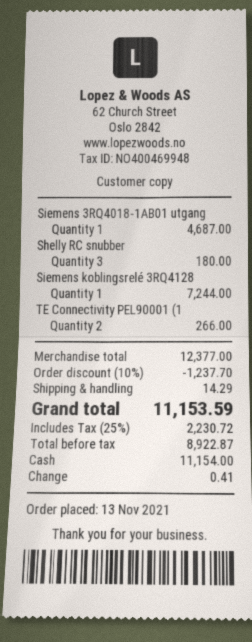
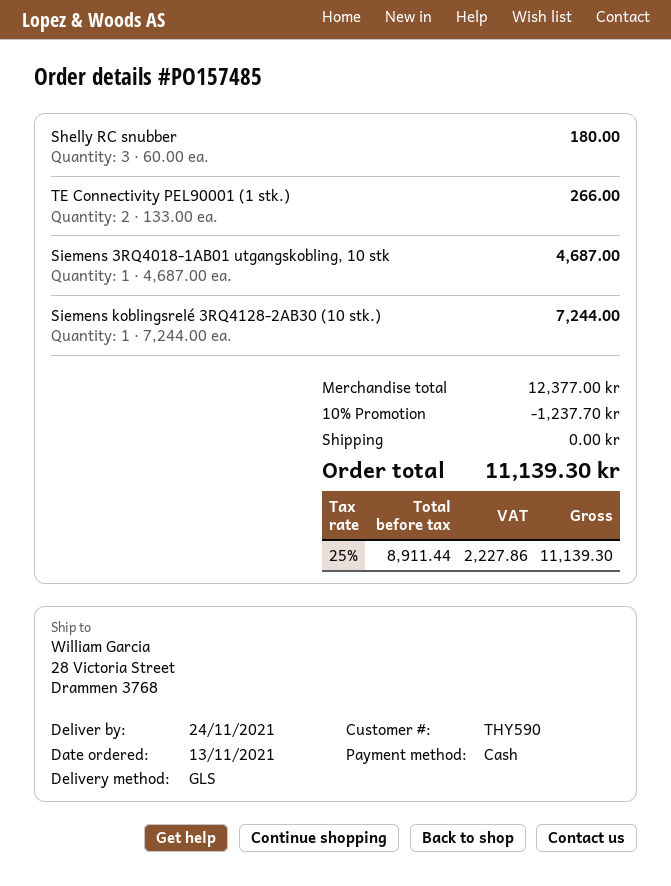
shipping: 14.29 -> 0.00
net: 8922.87 -> 8911.44
tax: 25% = 2230.72 -> 25% = 2227.86
total: 11153.59 -> 11139.30

